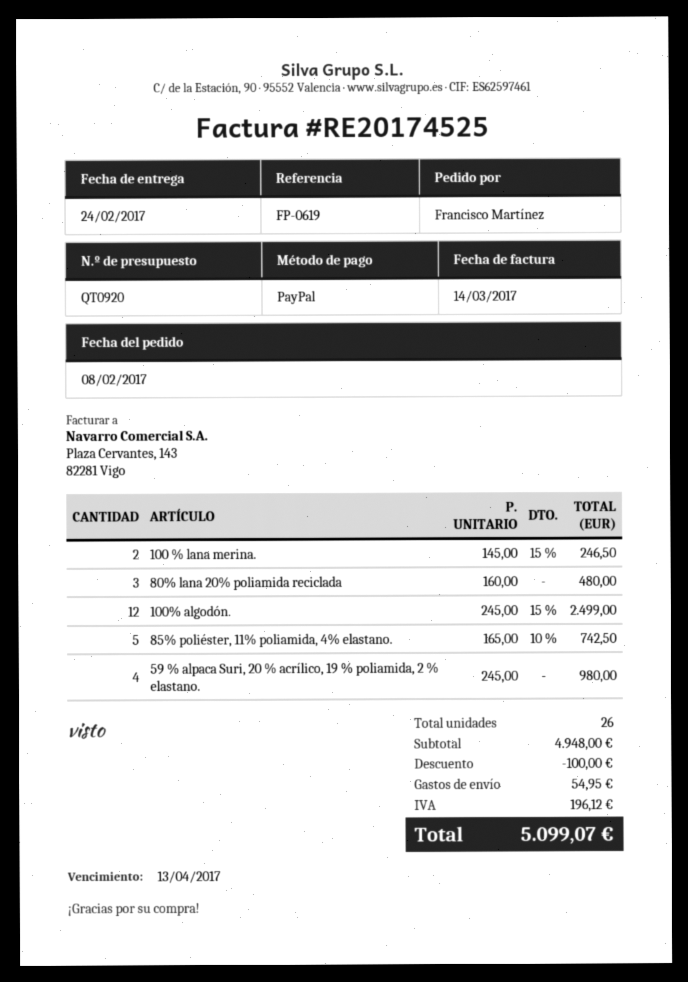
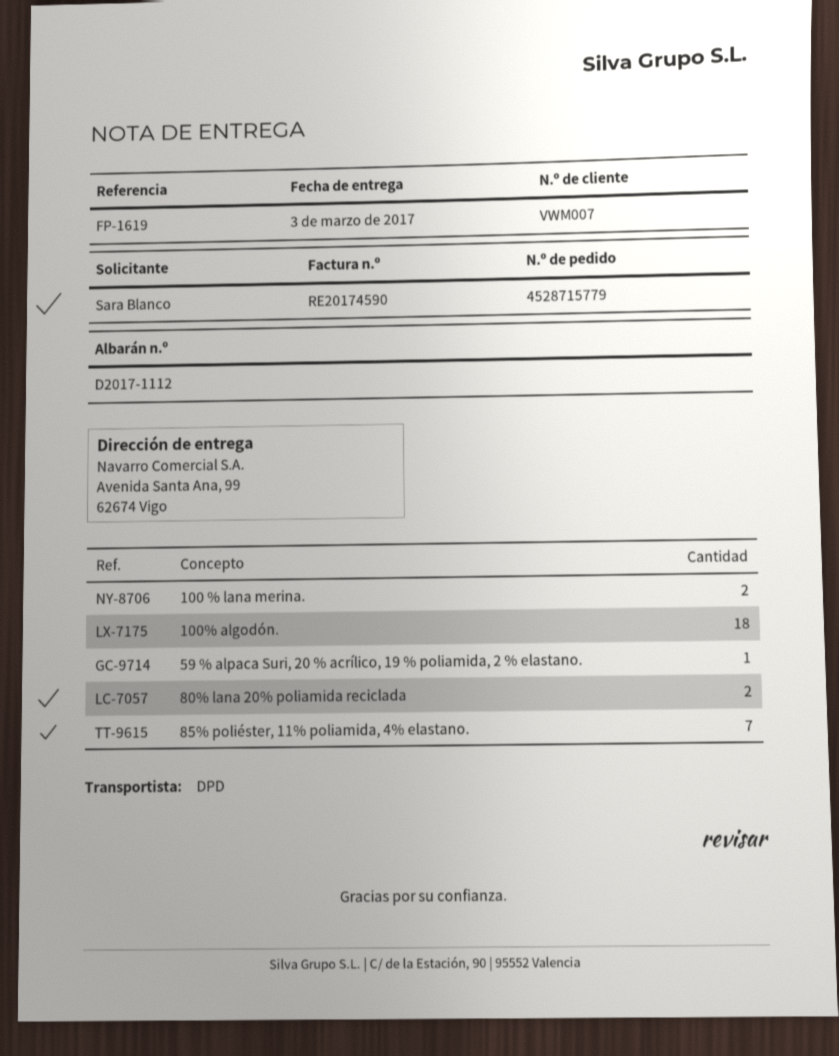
delivery date: 2017-02-24 -> 2017-03-03
invoice number: RE20174525 -> RE20174590
reference: FP-0619 -> FP-1619
ordered by: Francisco Martínez -> Sara Blanco
80% lana 20% poliamida reciclada: 3 -> 2
100% algodón.: 12 -> 18
85% poliéster, 11% poliamida, 4% elastano.: 5 -> 7
59 % alpaca Suri, 20 % acrílico, 19 % poliamida, 2 % elastano.: 4 -> 1

